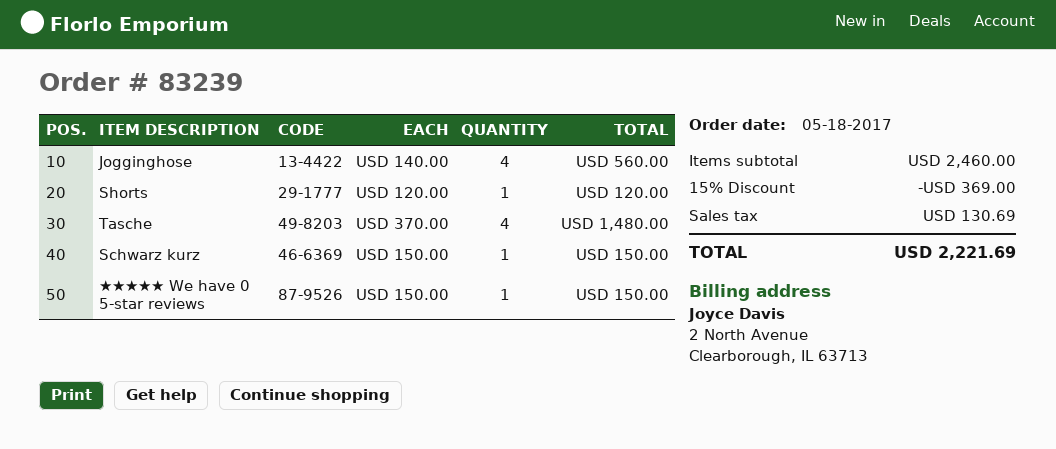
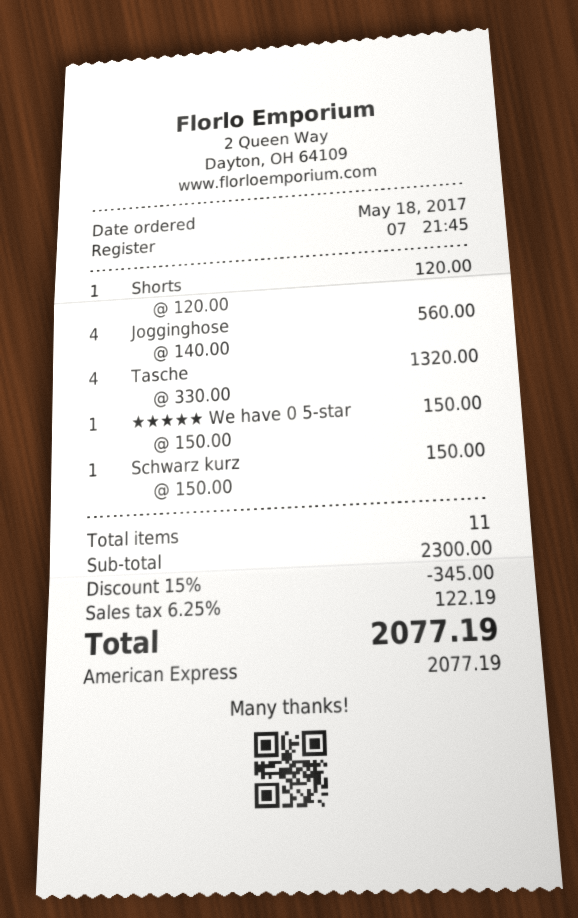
Tasche: 4 x 370.00 = 1480.00 -> 4 x 330.00 = 1320.00
subtotal: 2460.00 -> 2300.00
discount: 15% = 369.00 -> 15% = 345.00
tax: 130.69 -> 122.19
total: 2221.69 -> 2077.19

